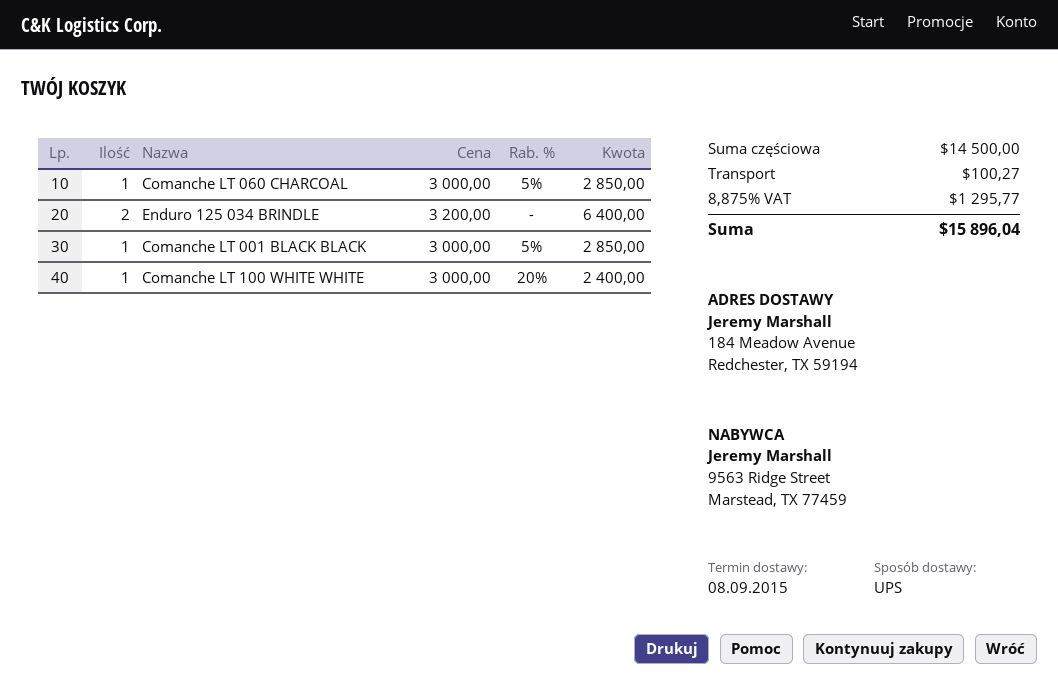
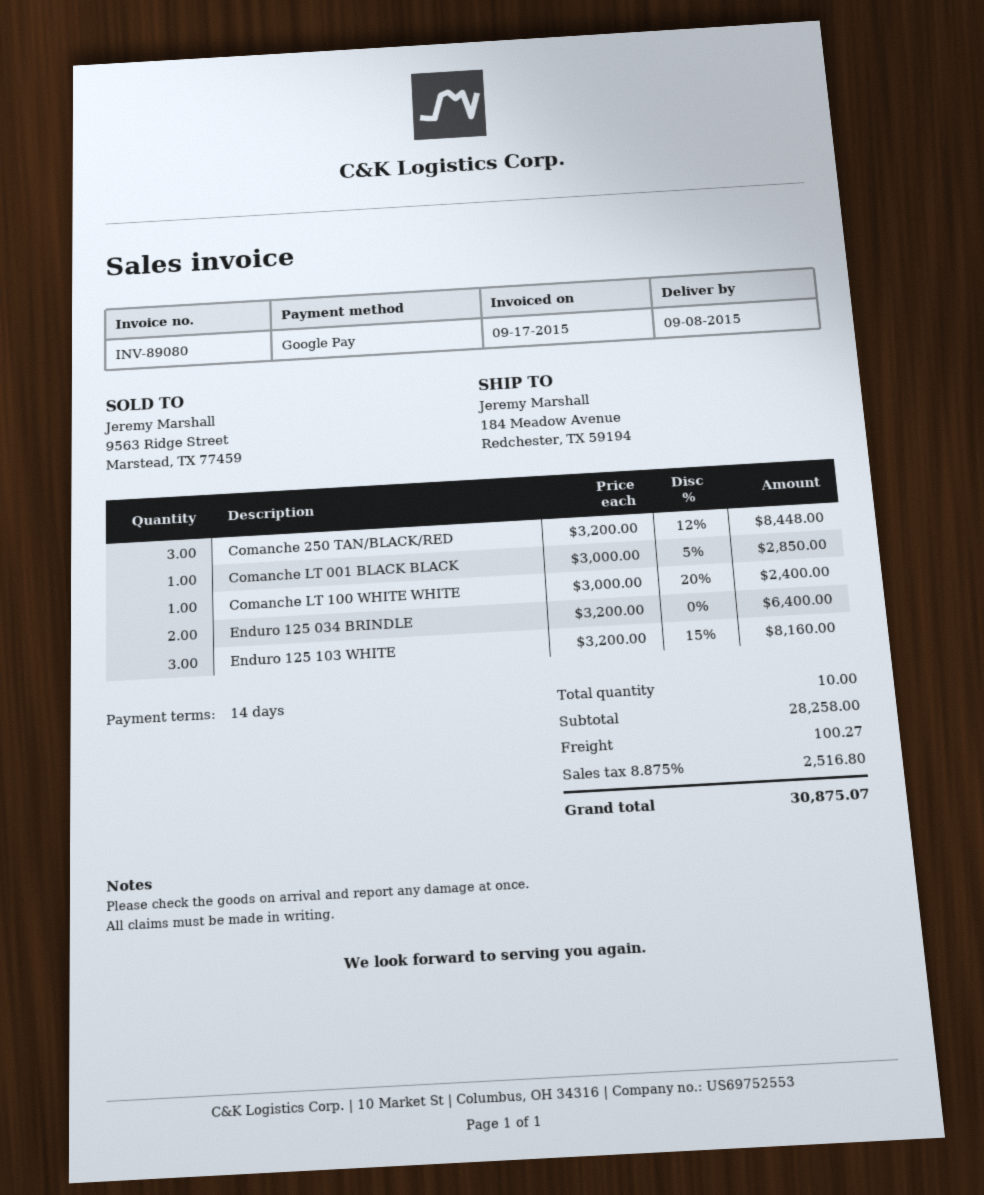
Comanche LT 060 CHARCOAL: 1 x 3000.00 - 5% = 2850.00 -> none
Comanche 250 TAN/BLACK/RED: none -> 3 x 3200.00 - 12% = 8448.00
Enduro 125 103 WHITE: none -> 3 x 3200.00 - 15% = 8160.00
subtotal: 14500.00 -> 28258.00
tax: 8.875% = 1295.77 -> 8.875% = 2516.80
total: 15896.04 -> 30875.07

